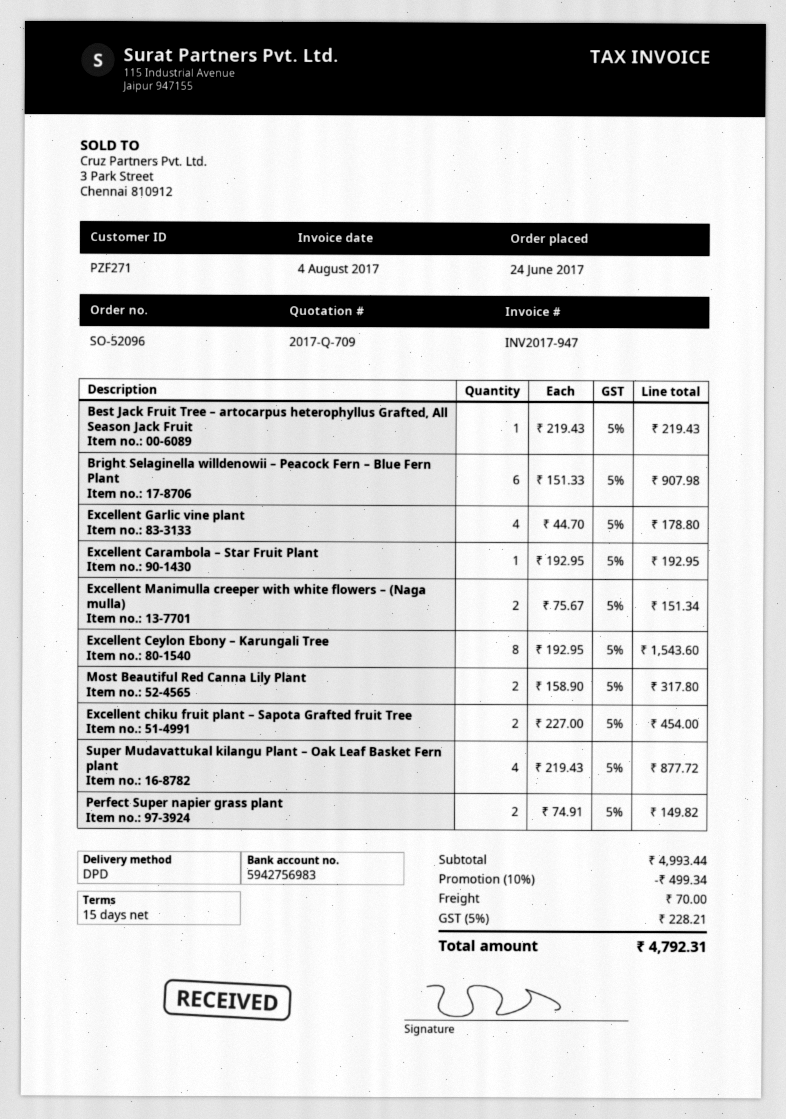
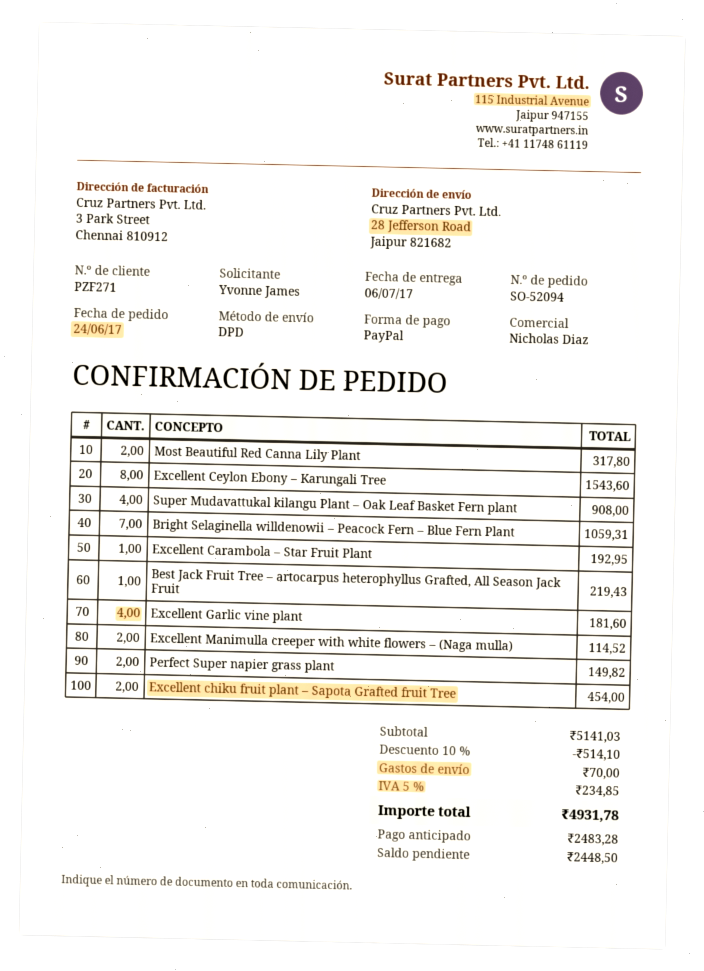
order number: SO-52096 -> SO-52094
Bright Selaginella willdenowii – Peacock Fern – Blue Fern Plant: 6 for 907.98 -> 7 for 1059.31
Excellent Garlic vine plant: 4 for 178.80 -> 4 for 181.60
Excellent Manimulla creeper with white flowers – (Naga mulla): 2 for 151.34 -> 2 for 114.52
Super Mudavattukal kilangu Plant – Oak Leaf Basket Fern plant: 4 for 877.72 -> 4 for 908.00
subtotal: 4993.44 -> 5141.03
discount: 10% = 499.34 -> 10% = 514.10
tax: 5% = 228.21 -> 5% = 234.85
total: 4792.31 -> 4931.78

